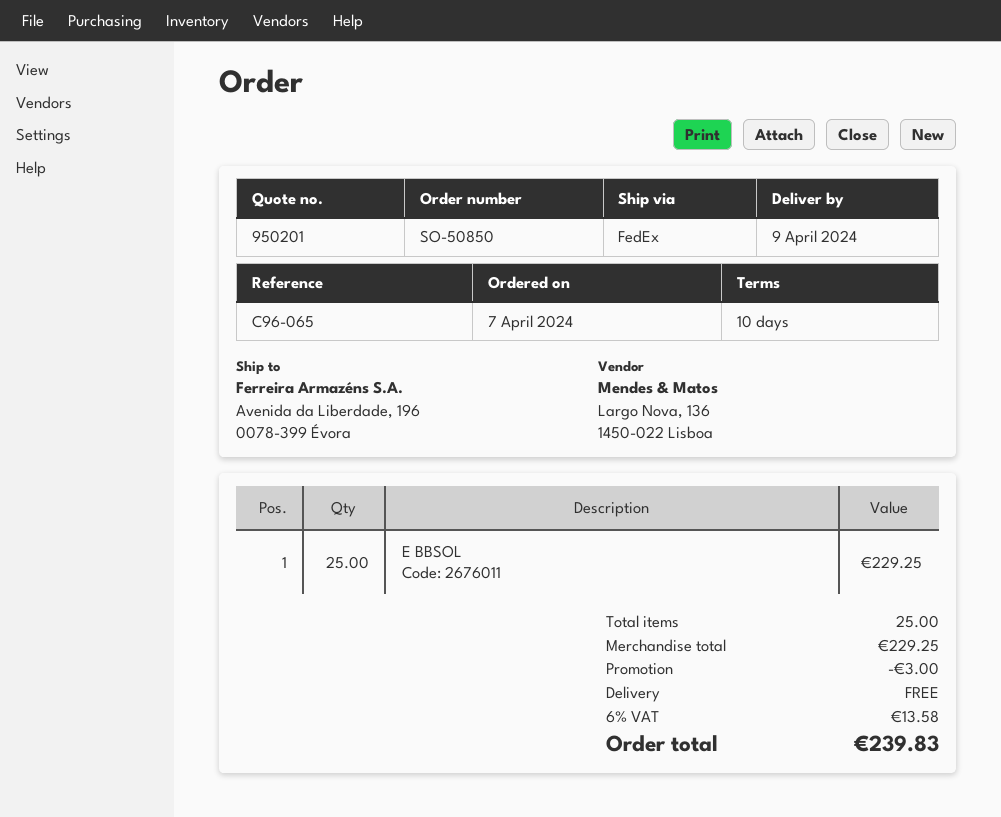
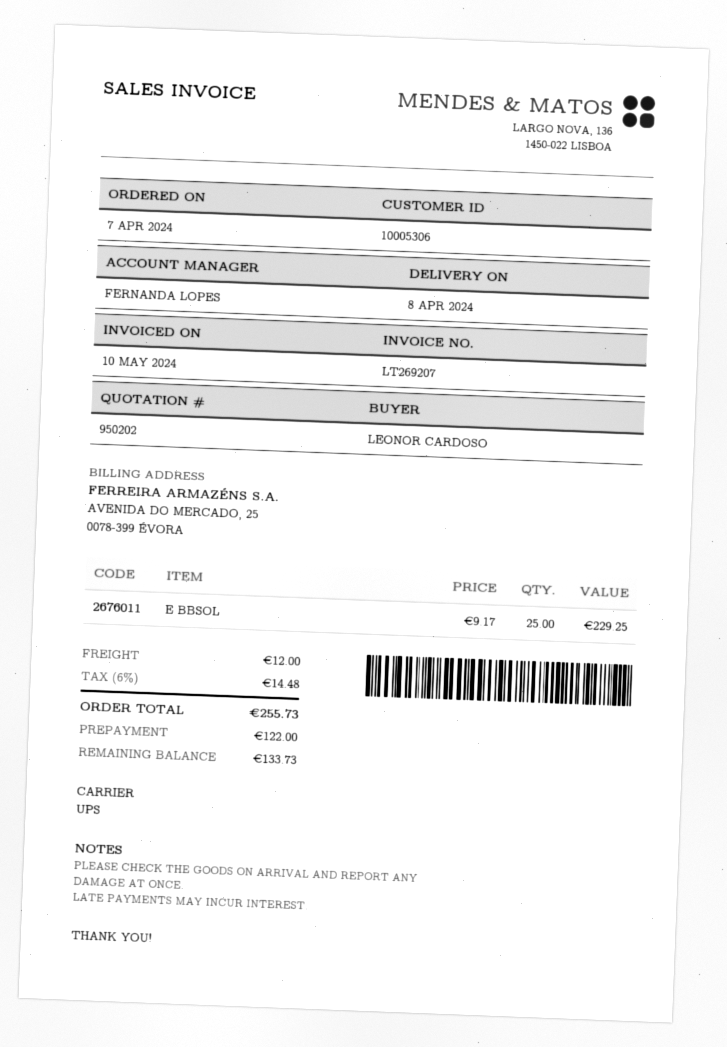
quote number: 950201 -> 950202
delivery date: 2024-04-09 -> 2024-04-08
shipping method: FedEx -> UPS
discount: 3.00 -> none
shipping: 0.00 -> 12.00
tax: 6% = 13.58 -> 6% = 14.48
total: 239.83 -> 255.73

